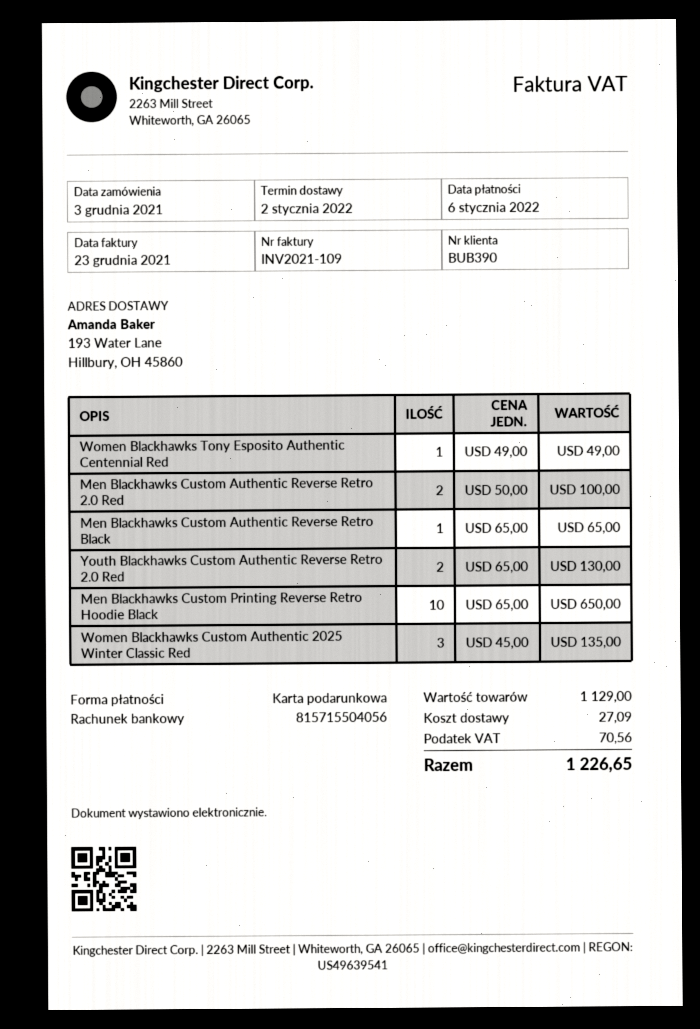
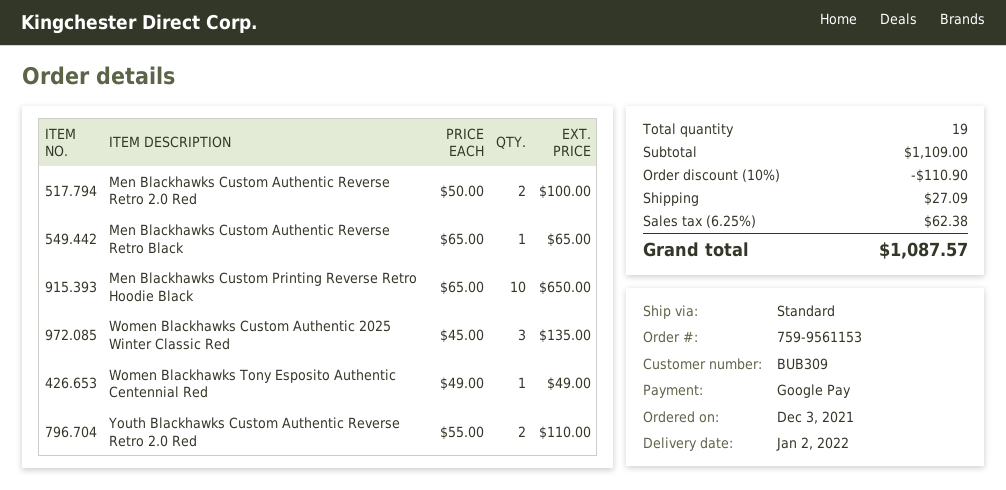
customer number: BUB390 -> BUB309
payment method: gift card -> Google Pay
Youth Blackhawks Custom Authentic Reverse Retro 2.0 Red: 2 x 65.00 = 130.00 -> 2 x 55.00 = 110.00
subtotal: 1129.00 -> 1109.00
discount: none -> 10% = 110.90
tax: 70.56 -> 62.38
total: 1226.65 -> 1087.57

